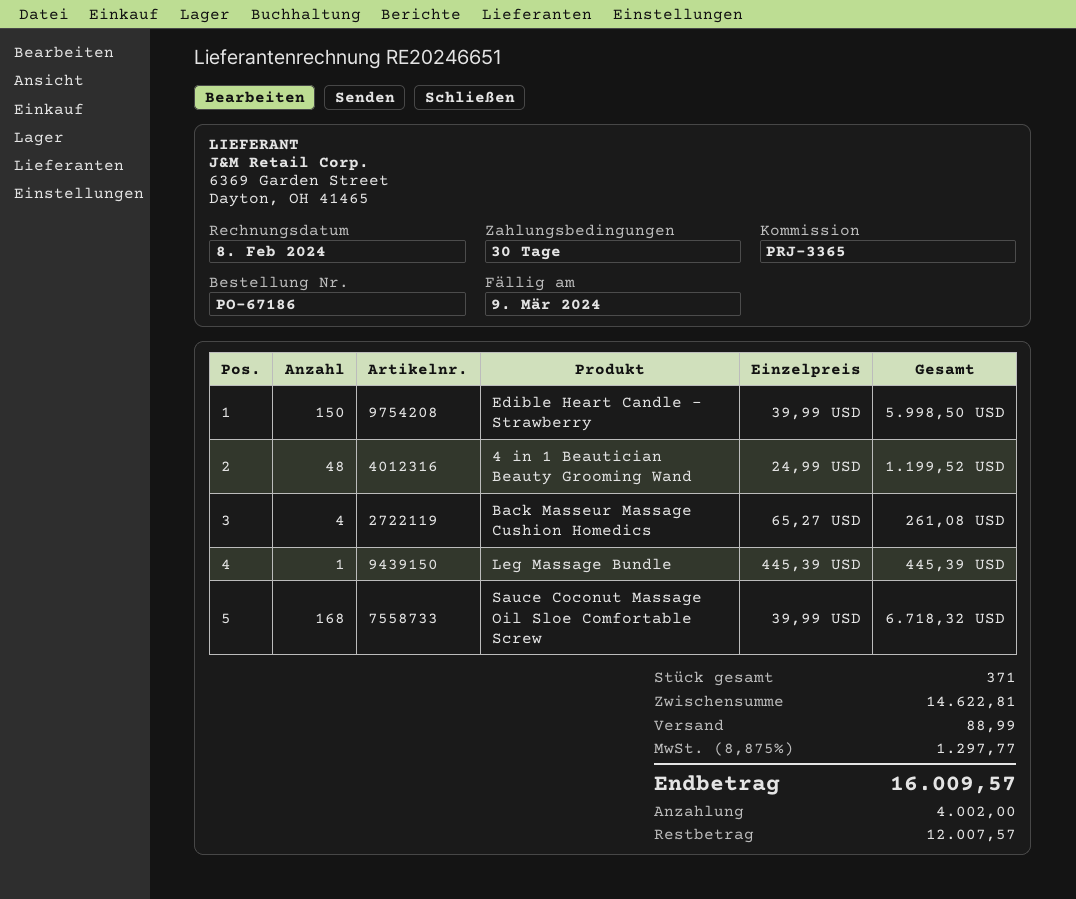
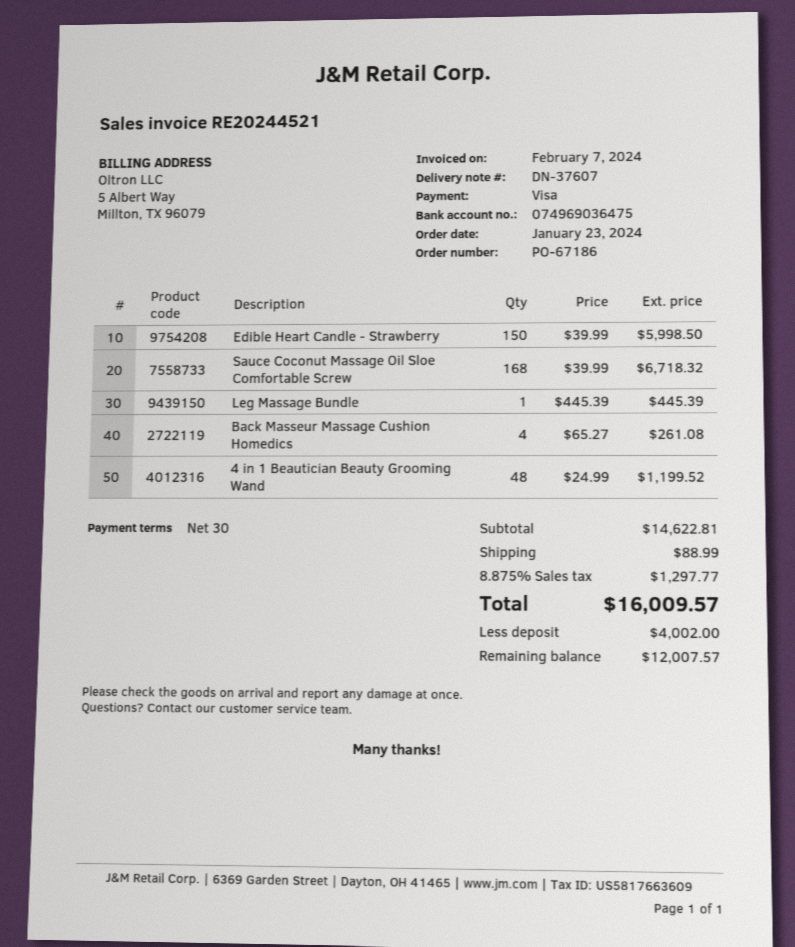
invoice number: RE20246651 -> RE20244521
invoice date: 2024-02-08 -> 2024-02-07

